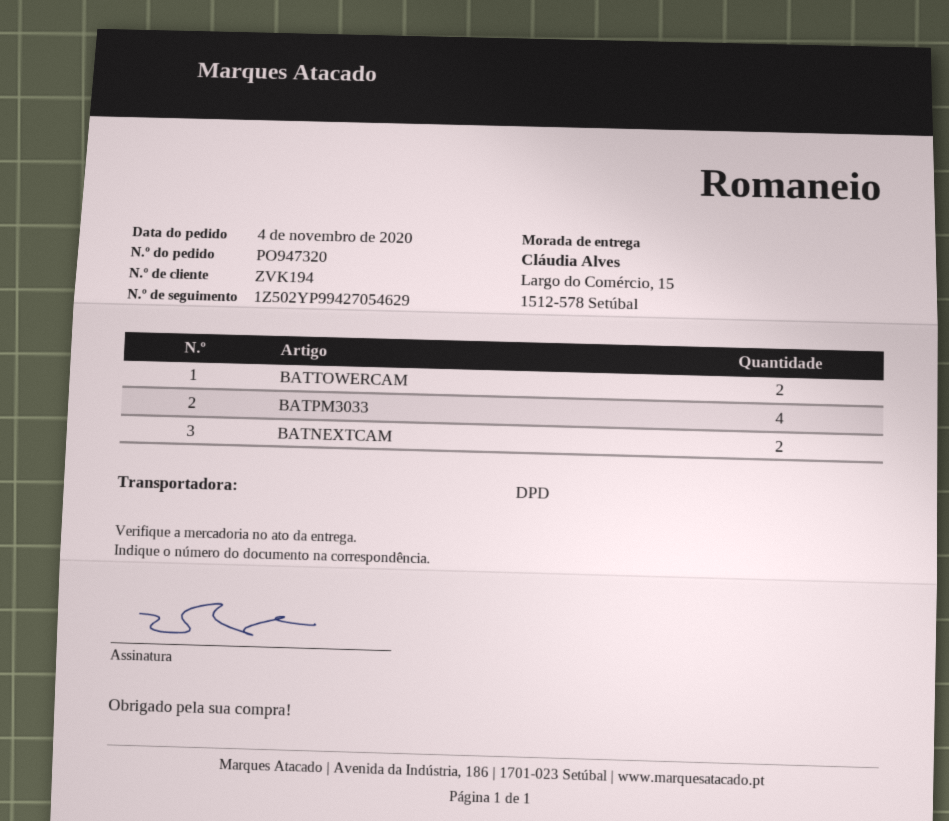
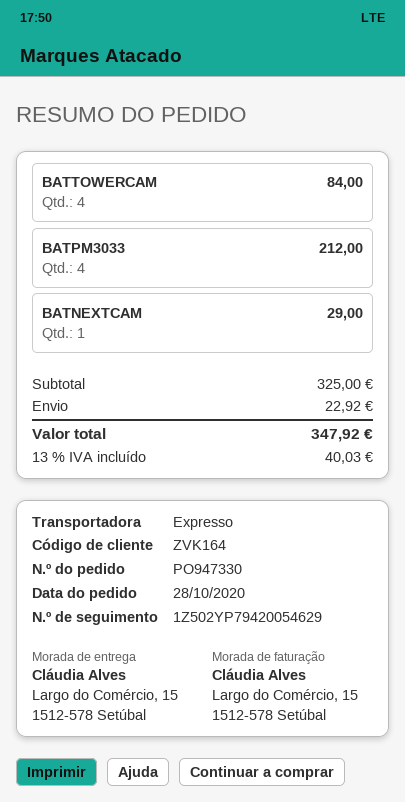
order number: PO947320 -> PO947330
order date: 2020-11-04 -> 2020-10-28
customer number: ZVK194 -> ZVK164
shipping method: DPD -> express
tracking number: 1Z502YP99427054629 -> 1Z502YP79420054629
BATTOWERCAM: 2 -> 4
BATNEXTCAM: 2 -> 1

